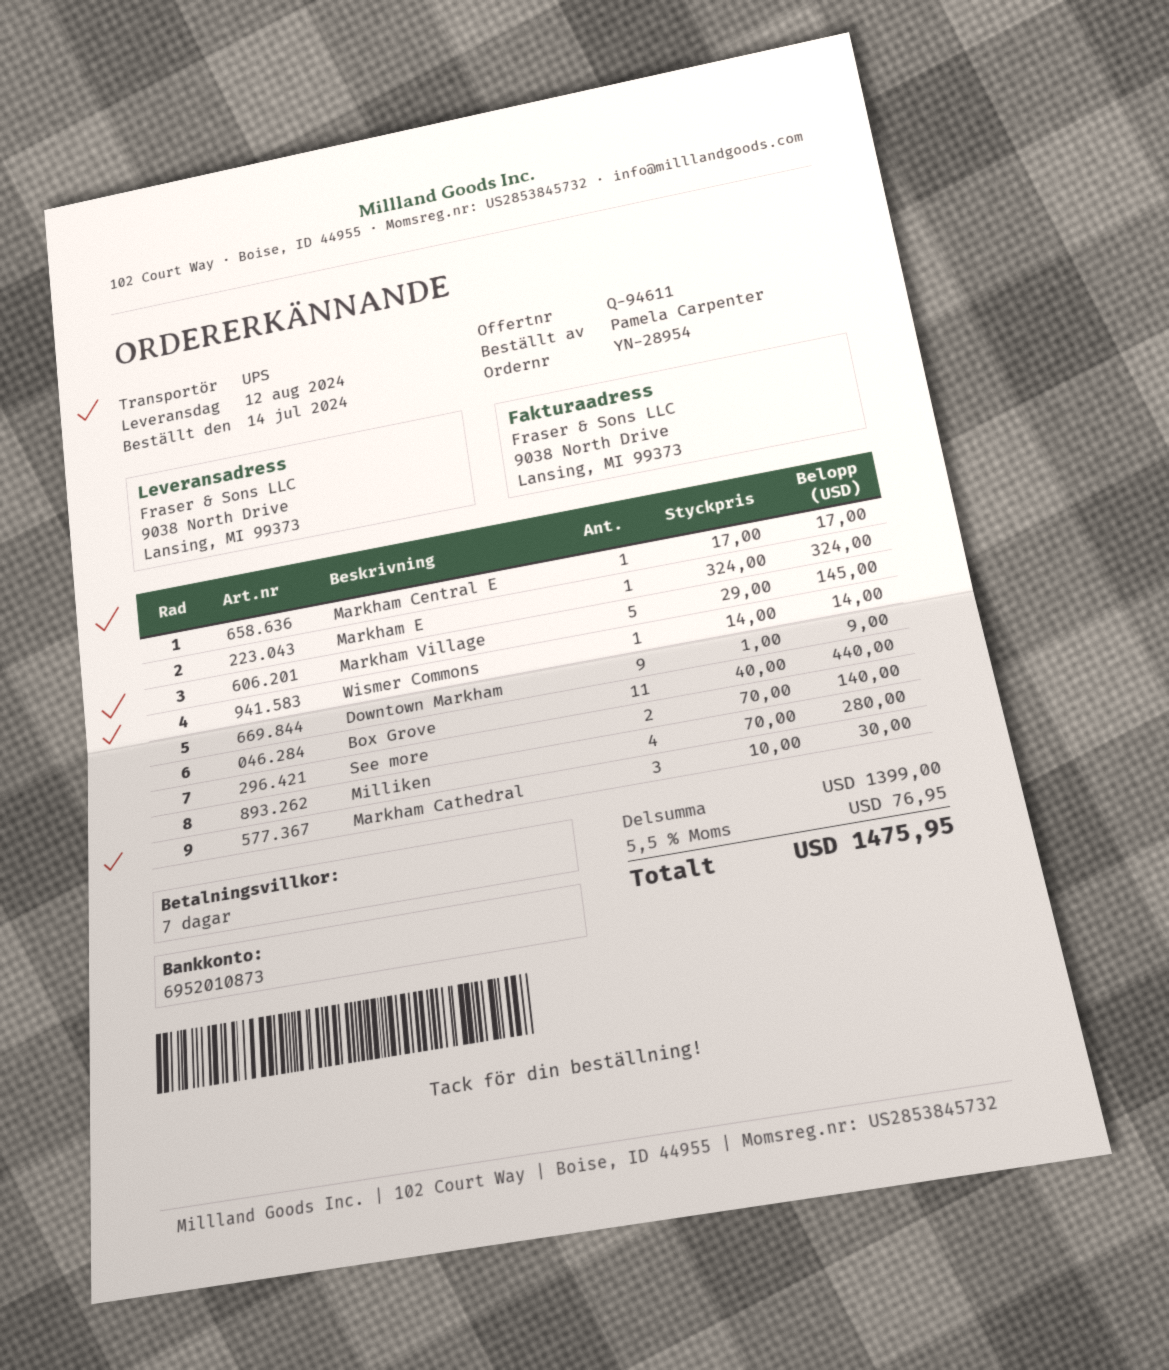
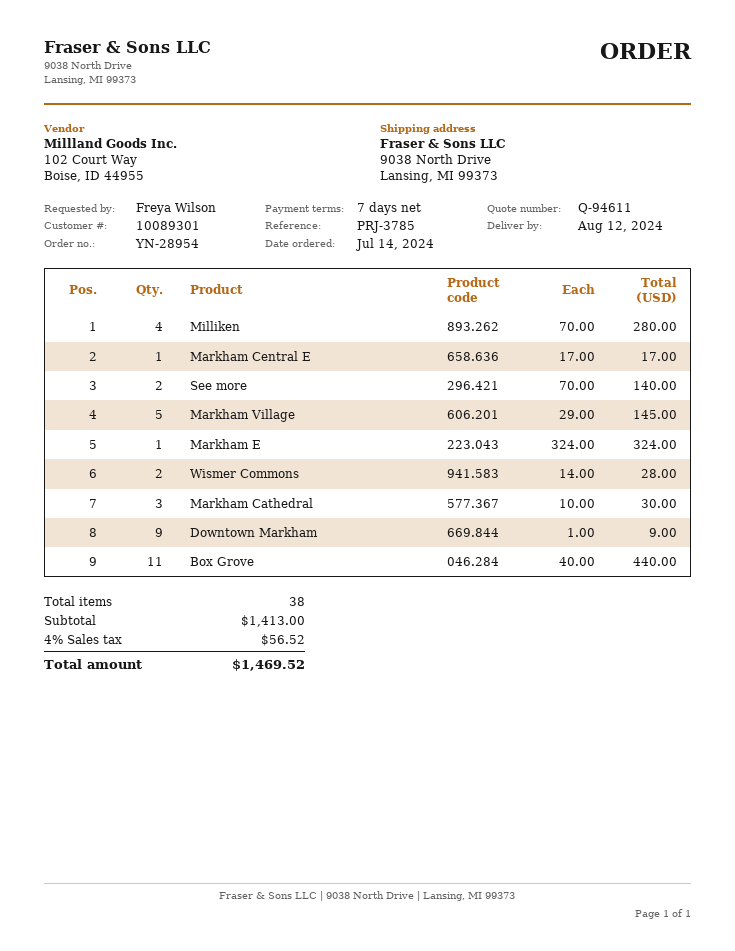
ordered by: Pamela Carpenter -> Freya Wilson
Wismer Commons: 1 x 14.00 = 14.00 -> 2 x 14.00 = 28.00
subtotal: 1399.00 -> 1413.00
tax: 5.5% = 76.95 -> 4% = 56.52
total: 1475.95 -> 1469.52

